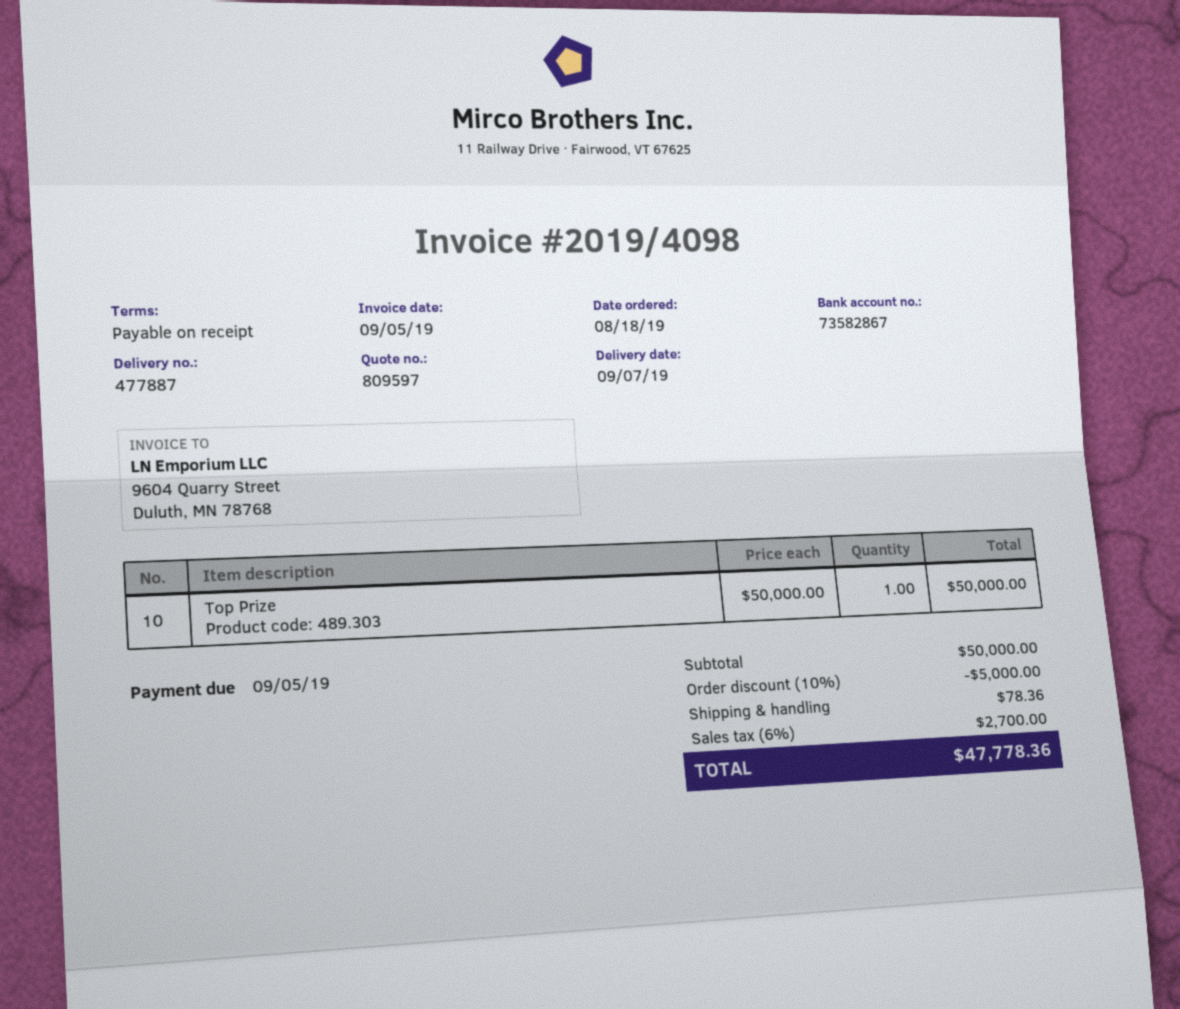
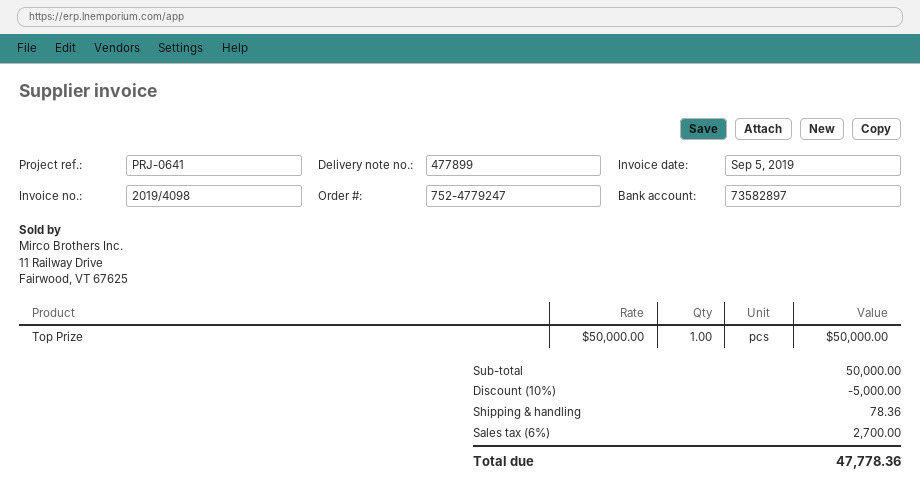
delivery note number: 477887 -> 477899
bank account: 73582867 -> 73582897

